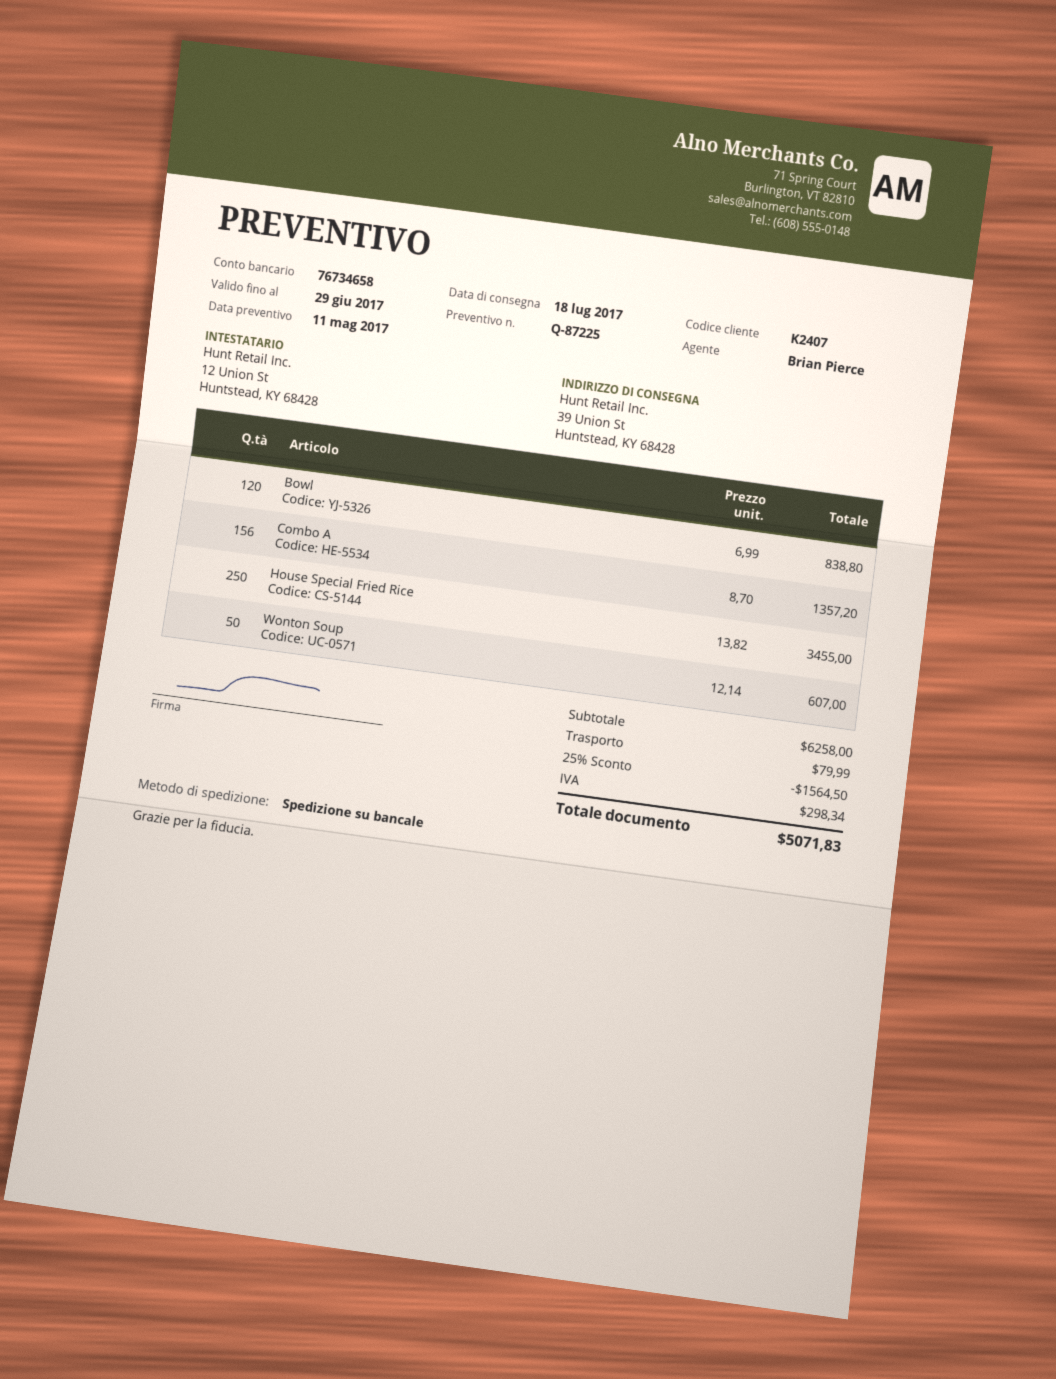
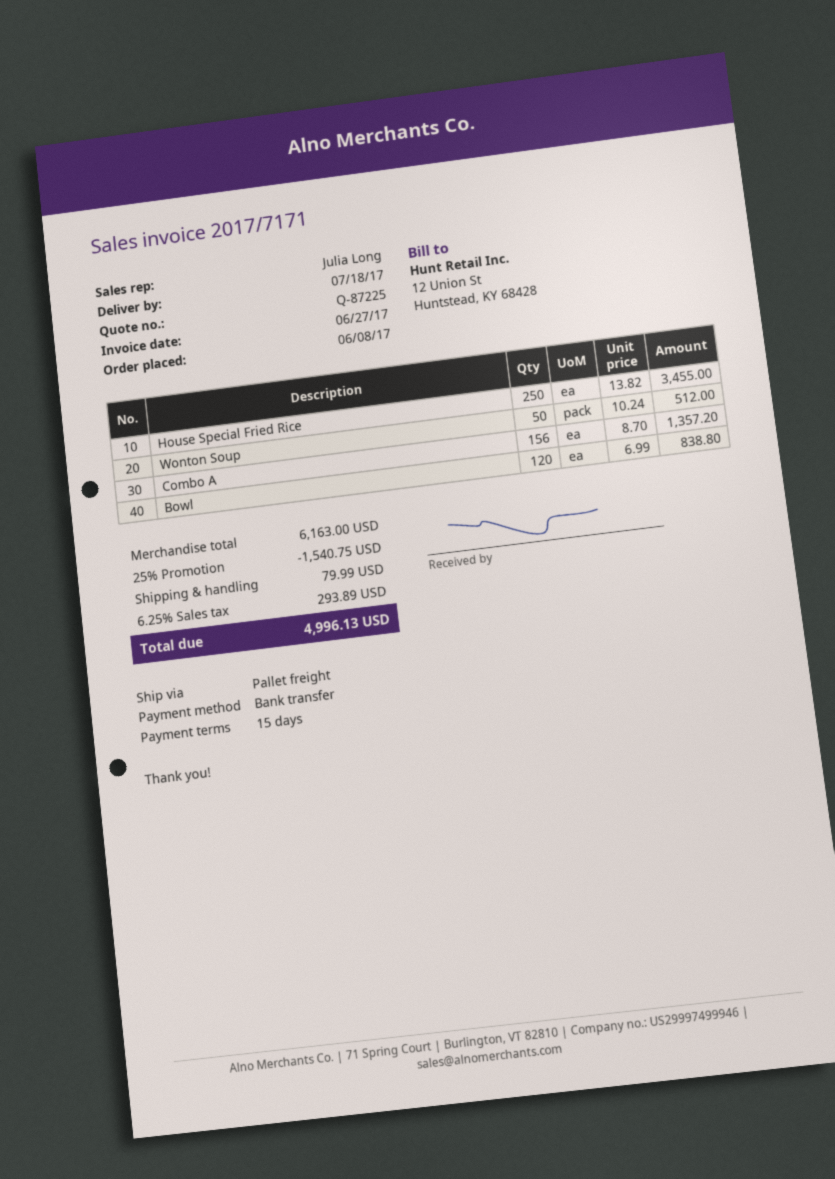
sales rep: Brian Pierce -> Julia Long
Wonton Soup: 50 x 12.14 = 607.00 -> 50 x 10.24 = 512.00
subtotal: 6258.00 -> 6163.00
discount: 25% = 1564.50 -> 25% = 1540.75
tax: 298.34 -> 293.89
total: 5071.83 -> 4996.13

